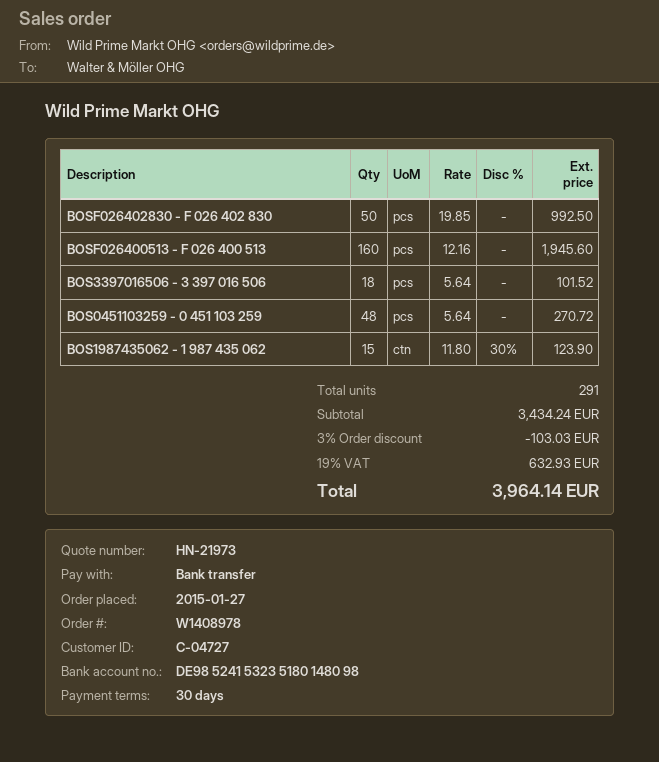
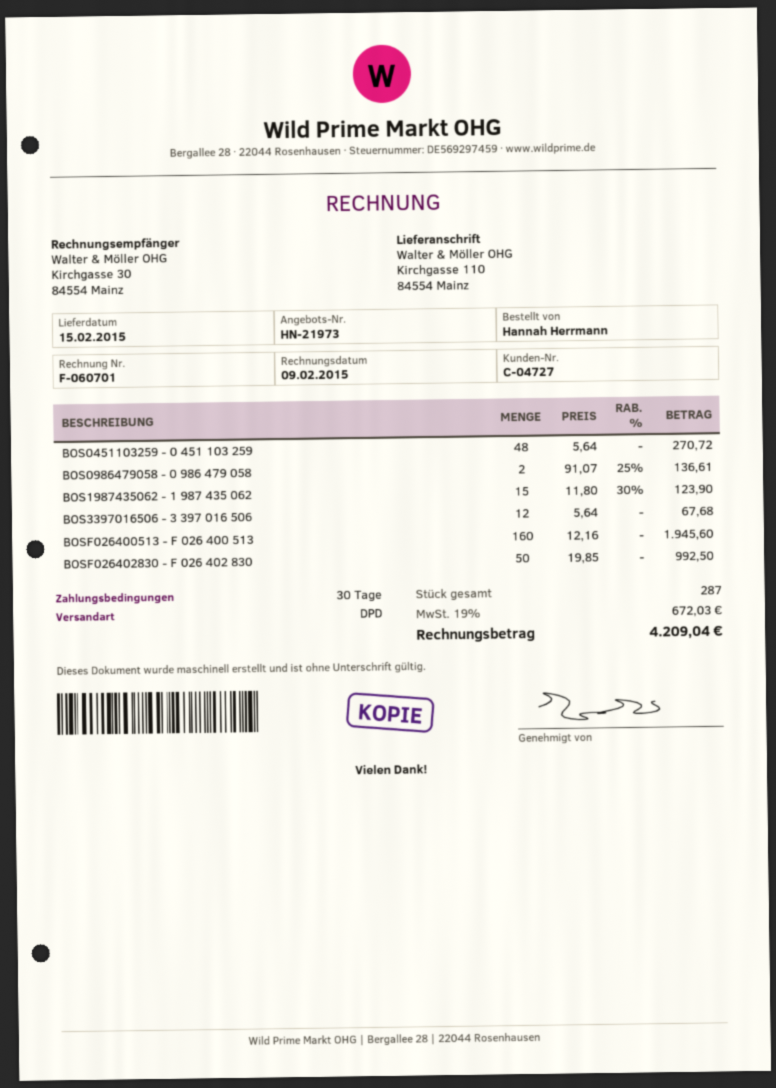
BOS3397016506 - 3 397 016 506: 18 x 5.64 = 101.52 -> 12 x 5.64 = 67.68
BOS0986479058 - 0 986 479 058: none -> 2 x 91.07 - 25% = 136.61
total quantity: 291 -> 287
discount: 3% = 103.03 -> none
tax: 19% = 632.93 -> 19% = 672.03
total: 3964.14 -> 4209.04

